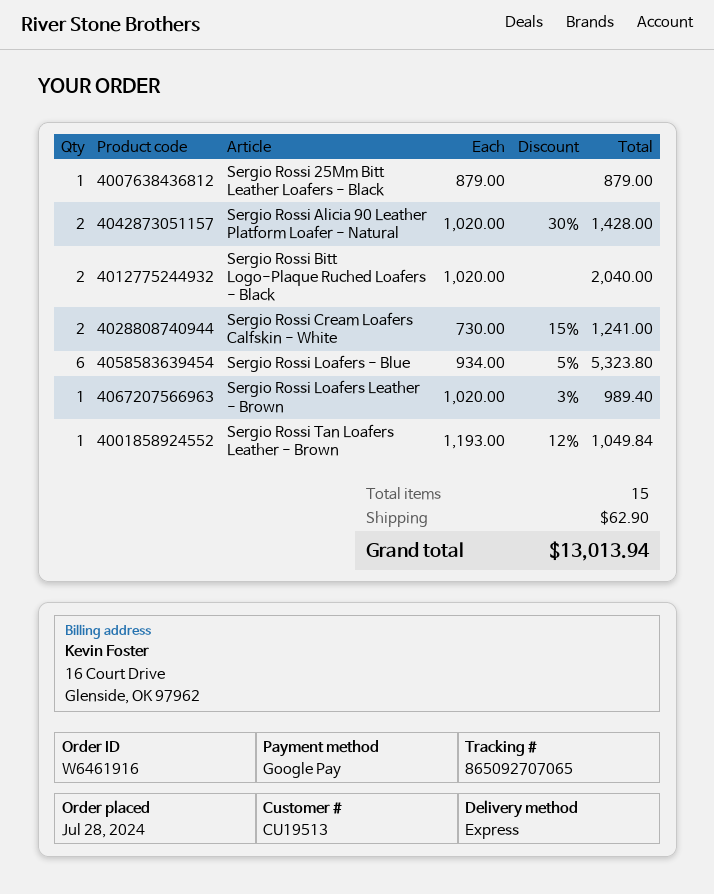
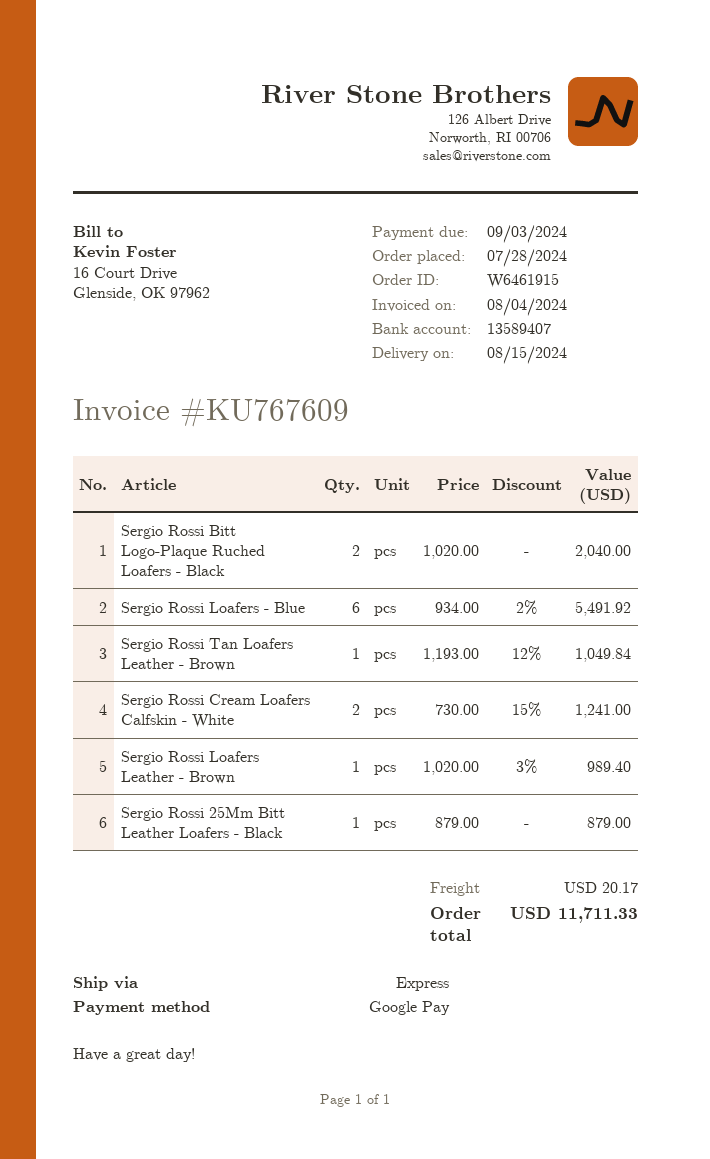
order number: W6461916 -> W6461915
Sergio Rossi Alicia 90 Leather Platform Loafer - Natural: 2 x 1020.00 - 30% = 1428.00 -> none
Sergio Rossi Loafers - Blue: 6 x 934.00 - 5% = 5323.80 -> 6 x 934.00 - 2% = 5491.92
shipping: 62.90 -> 20.17
total: 13013.94 -> 11711.33

